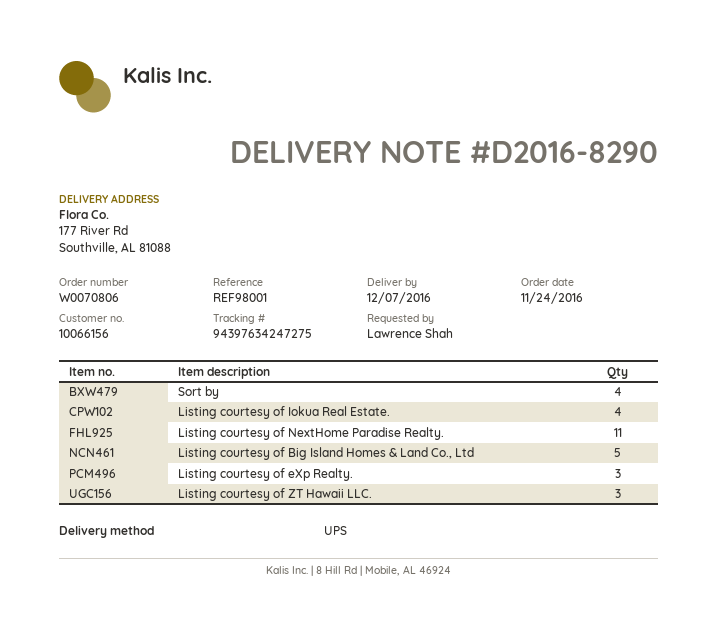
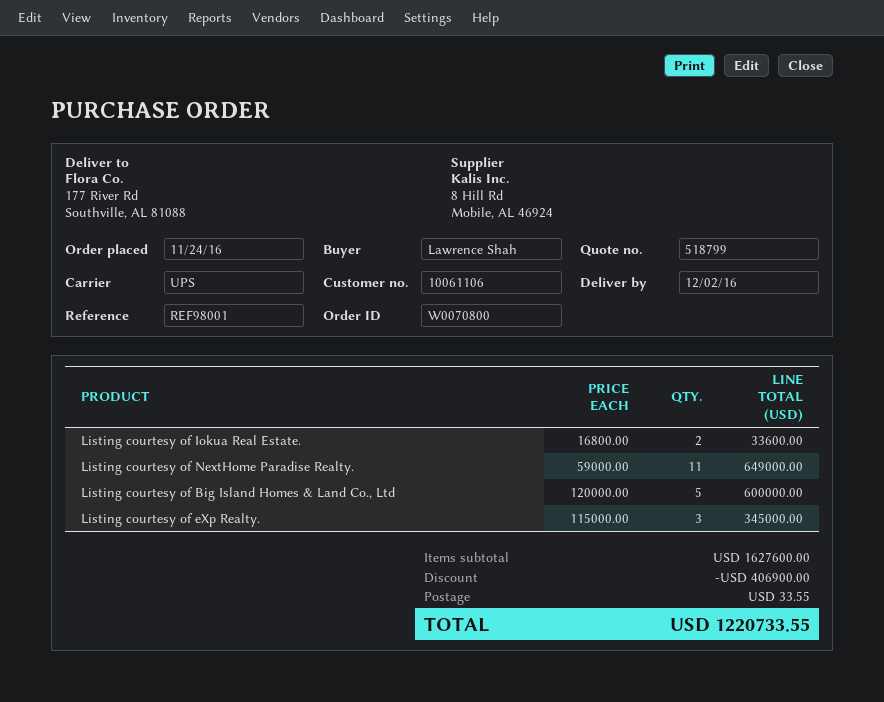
order number: W0070806 -> W0070800
delivery date: 2016-12-07 -> 2016-12-02
customer number: 10066156 -> 10061106
Sort by: 4 -> none
Listing courtesy of Iokua Real Estate.: 4 -> 2
Listing courtesy of ZT Hawaii LLC.: 3 -> none

